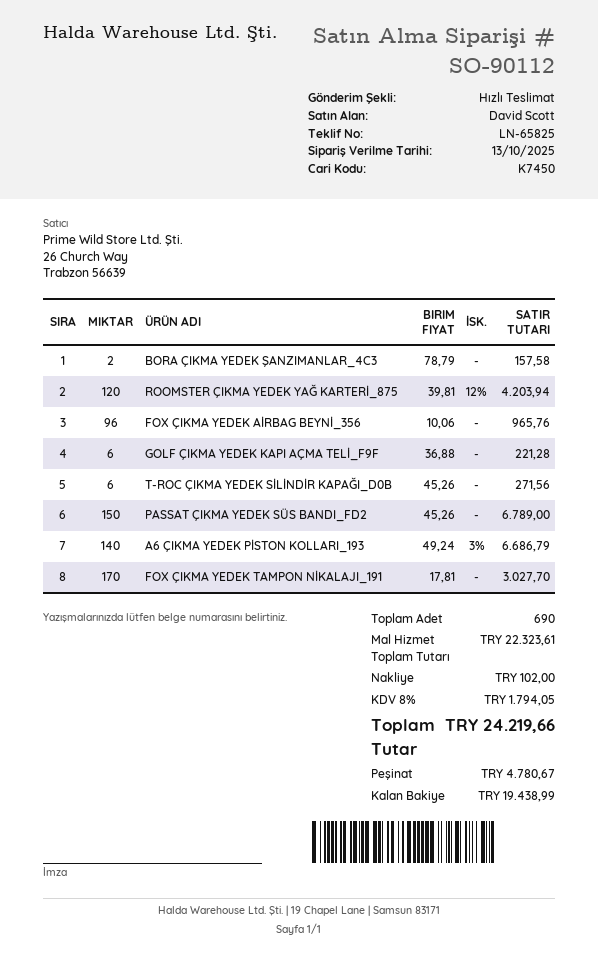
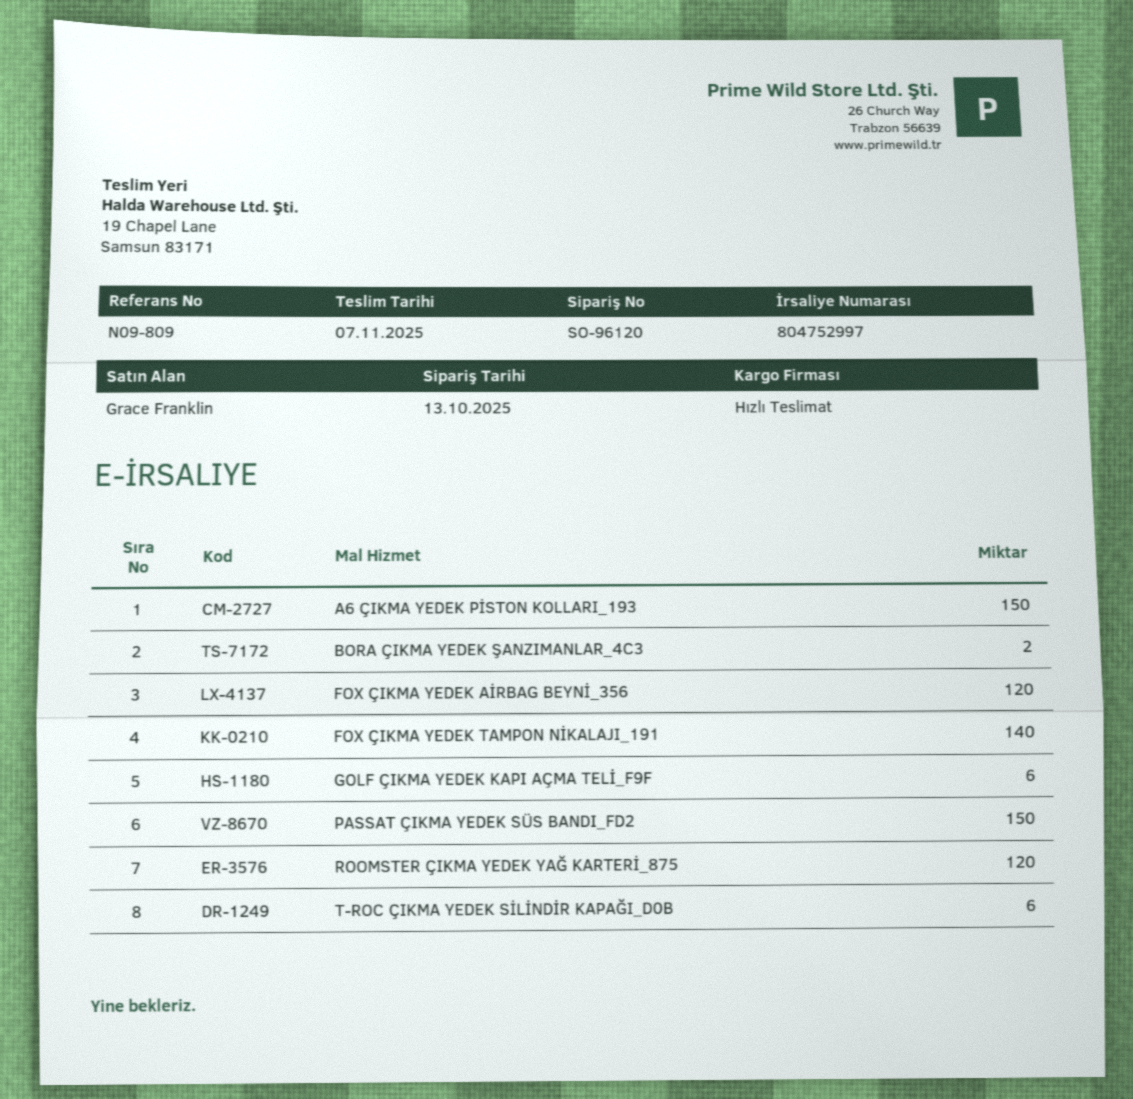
order number: SO-90112 -> SO-96120
ordered by: David Scott -> Grace Franklin
FOX ÇIKMA YEDEK AİRBAG BEYNİ_356: 96 -> 120
A6 ÇIKMA YEDEK PİSTON KOLLARI_193: 140 -> 150
FOX ÇIKMA YEDEK TAMPON NİKALAJI_191: 170 -> 140

